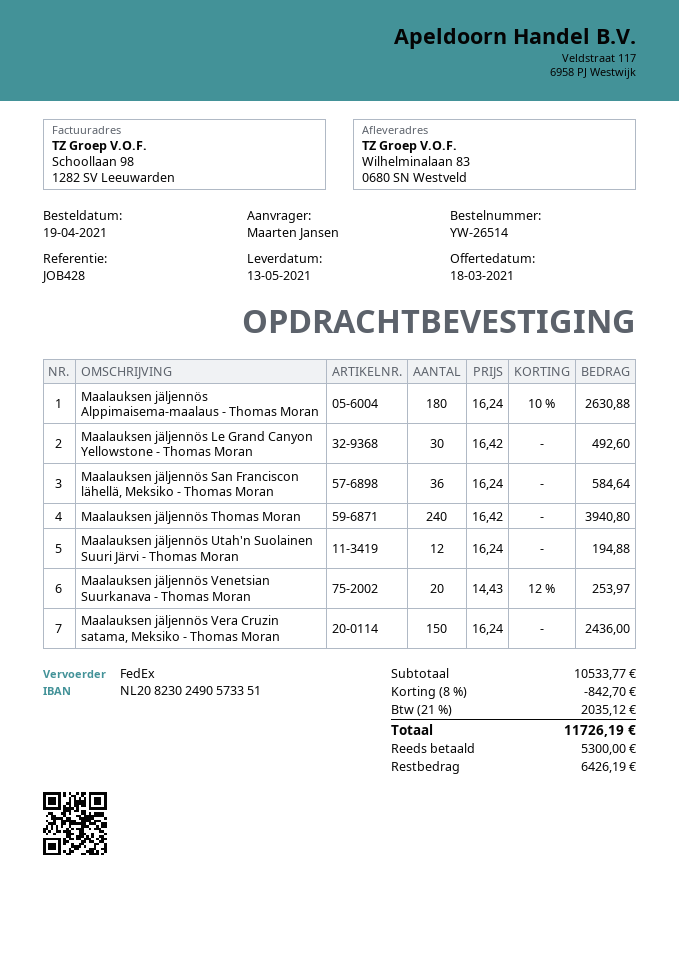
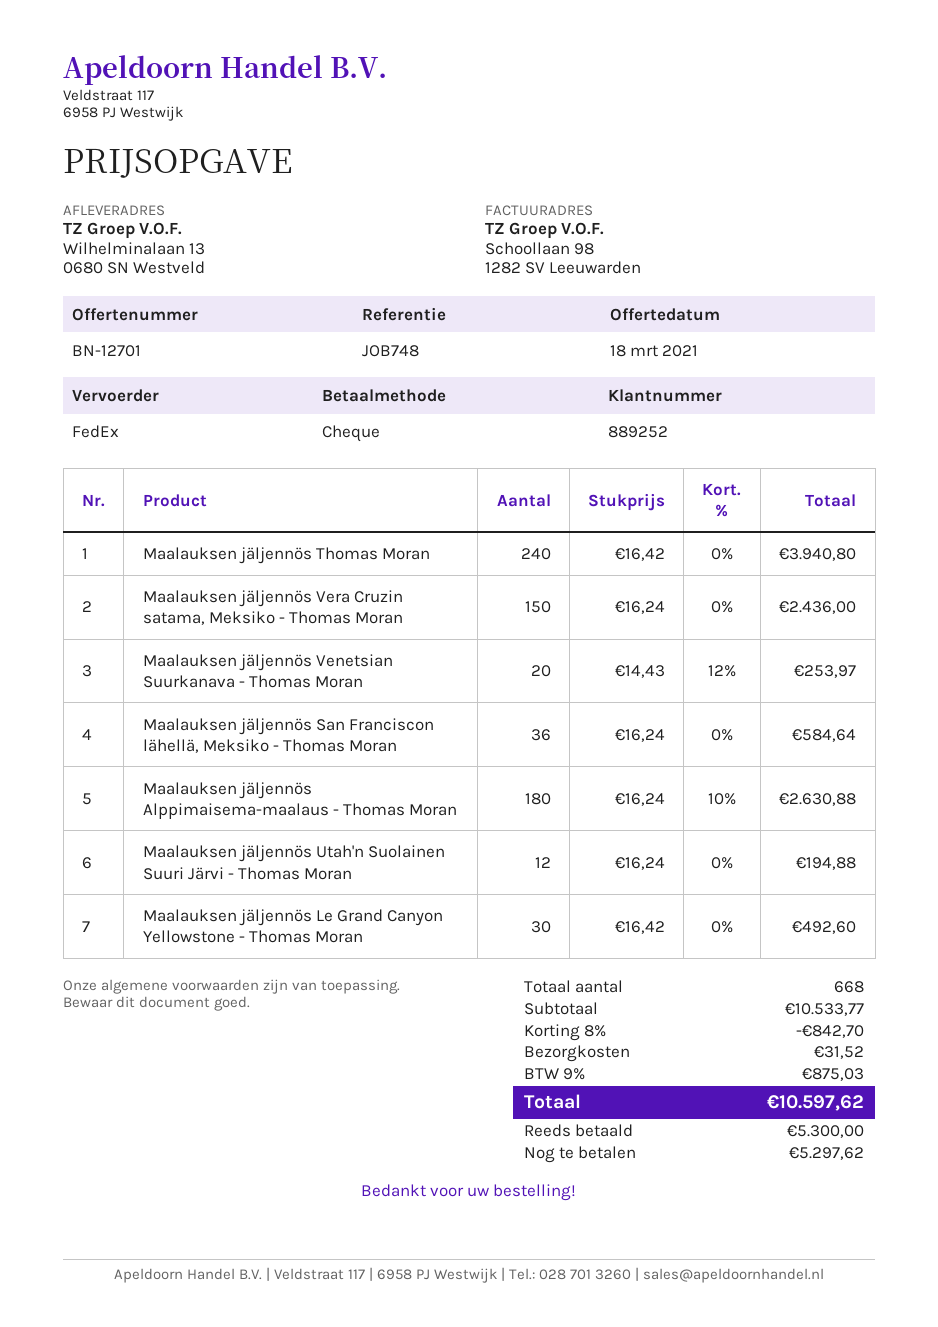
reference: JOB428 -> JOB748
ship to: Wilhelminalaan 83, 0680 SN Westveld -> Wilhelminalaan 13, 0680 SN Westveld
shipping: none -> 31.52
tax: 21% = 2035.12 -> 9% = 875.03
total: 11726.19 -> 10597.62
balance: 6426.19 -> 5297.62

